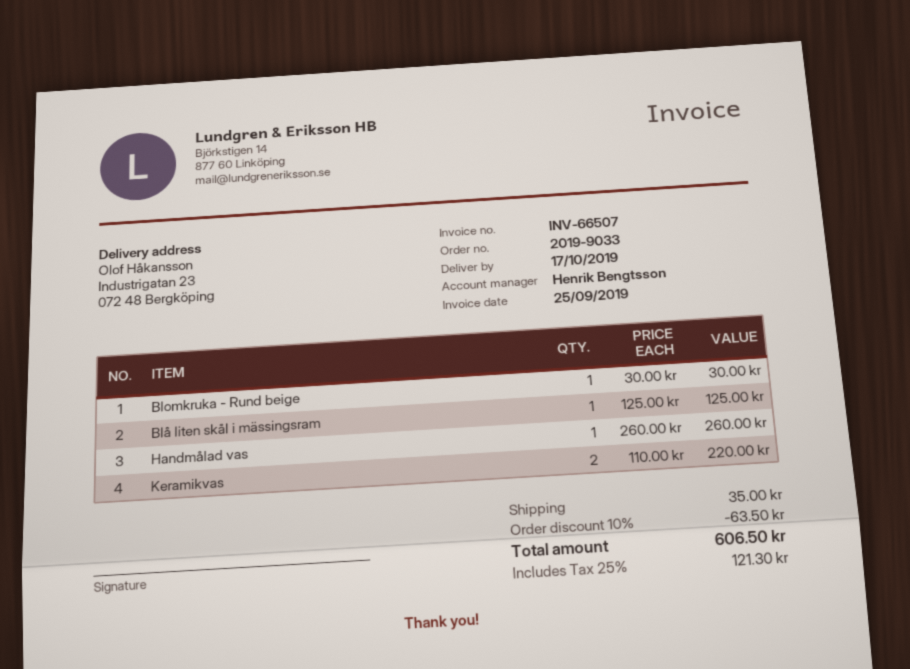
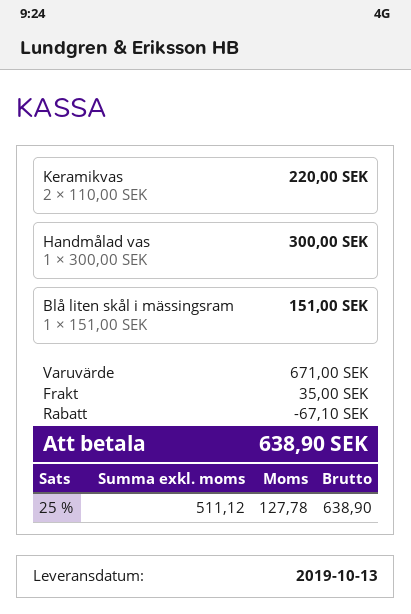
delivery date: 2019-10-17 -> 2019-10-13
Blomkruka - Rund beige: 1 x 30.00 = 30.00 -> none
Blå liten skål i mässingsram: 1 x 125.00 = 125.00 -> 1 x 151.00 = 151.00
Handmålad vas: 1 x 260.00 = 260.00 -> 1 x 300.00 = 300.00
discount: 63.50 -> 67.10
tax: 25% = 121.30 -> 25% = 127.78
total: 606.50 -> 638.90

